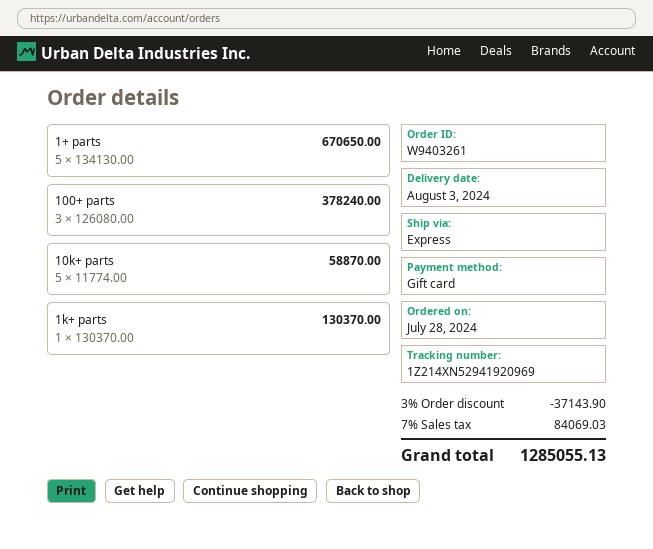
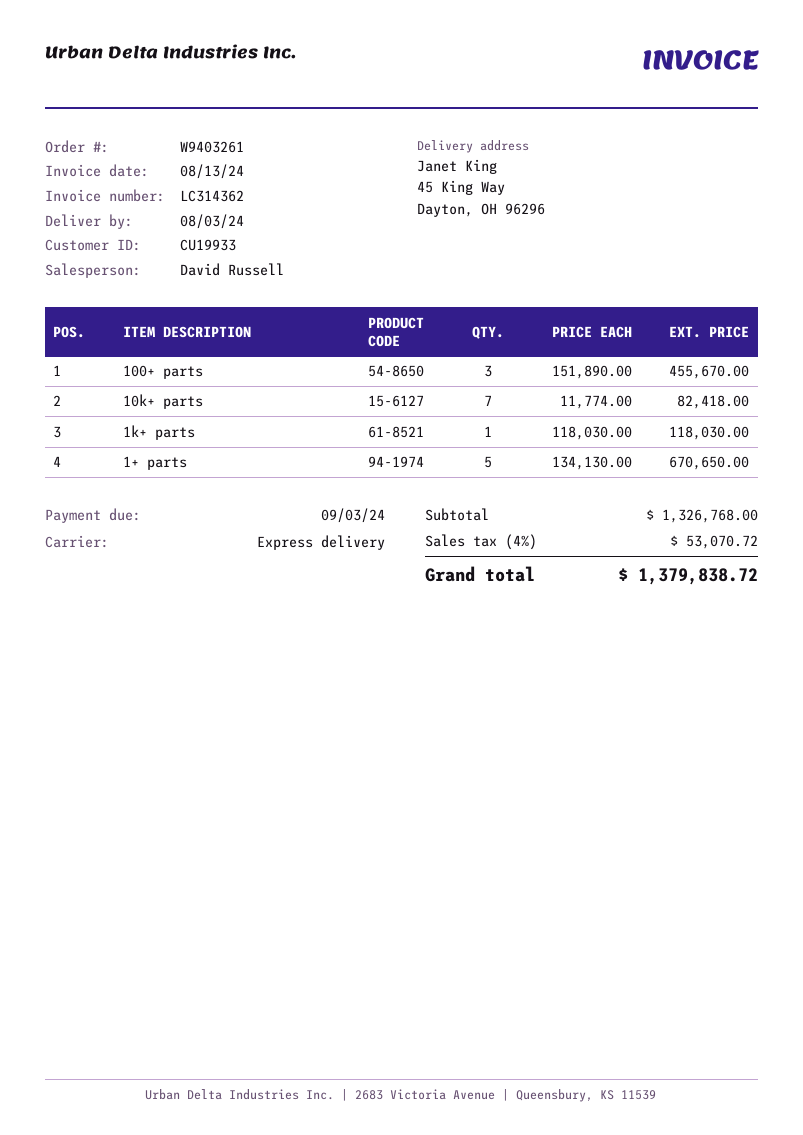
100+ parts: 3 x 126080.00 = 378240.00 -> 3 x 151890.00 = 455670.00
10k+ parts: 5 x 11774.00 = 58870.00 -> 7 x 11774.00 = 82418.00
1k+ parts: 1 x 130370.00 = 130370.00 -> 1 x 118030.00 = 118030.00
discount: 3% = 37143.90 -> none
tax: 7% = 84069.03 -> 4% = 53070.72
total: 1285055.13 -> 1379838.72

